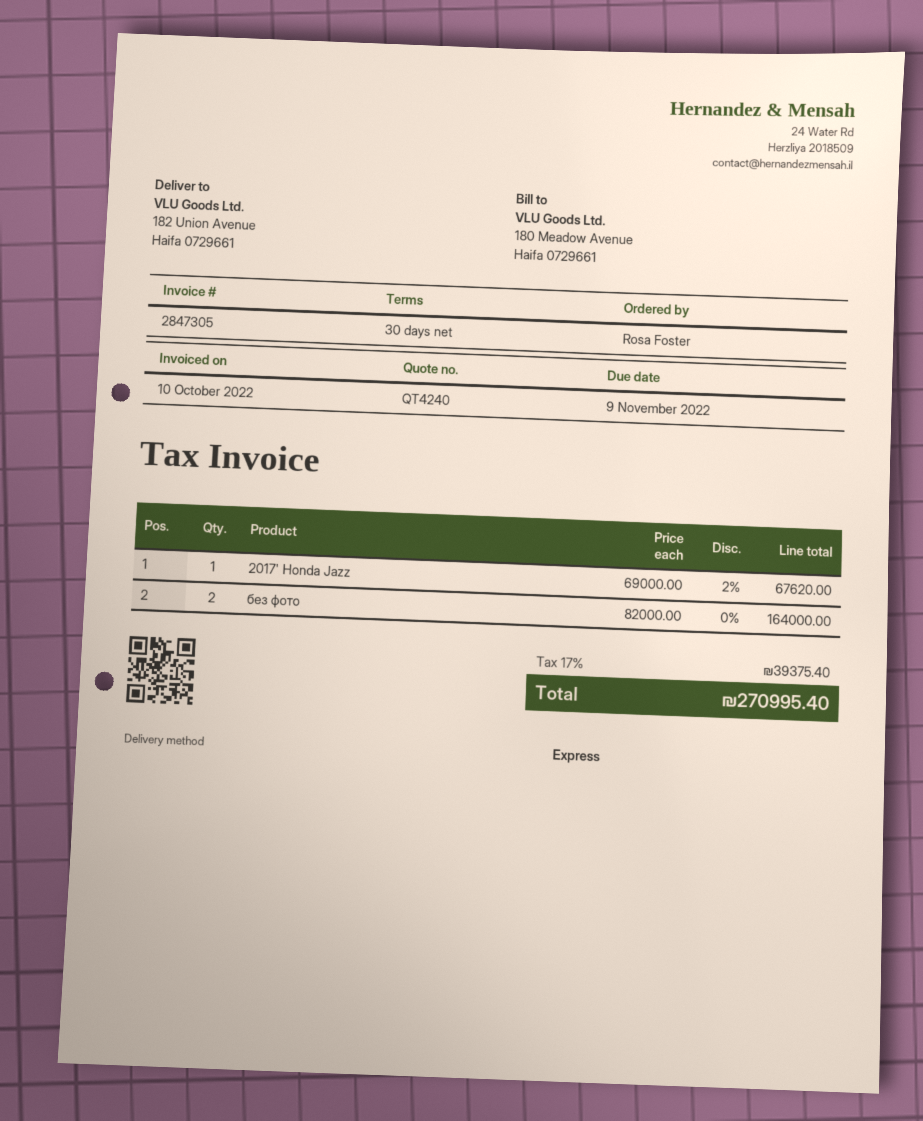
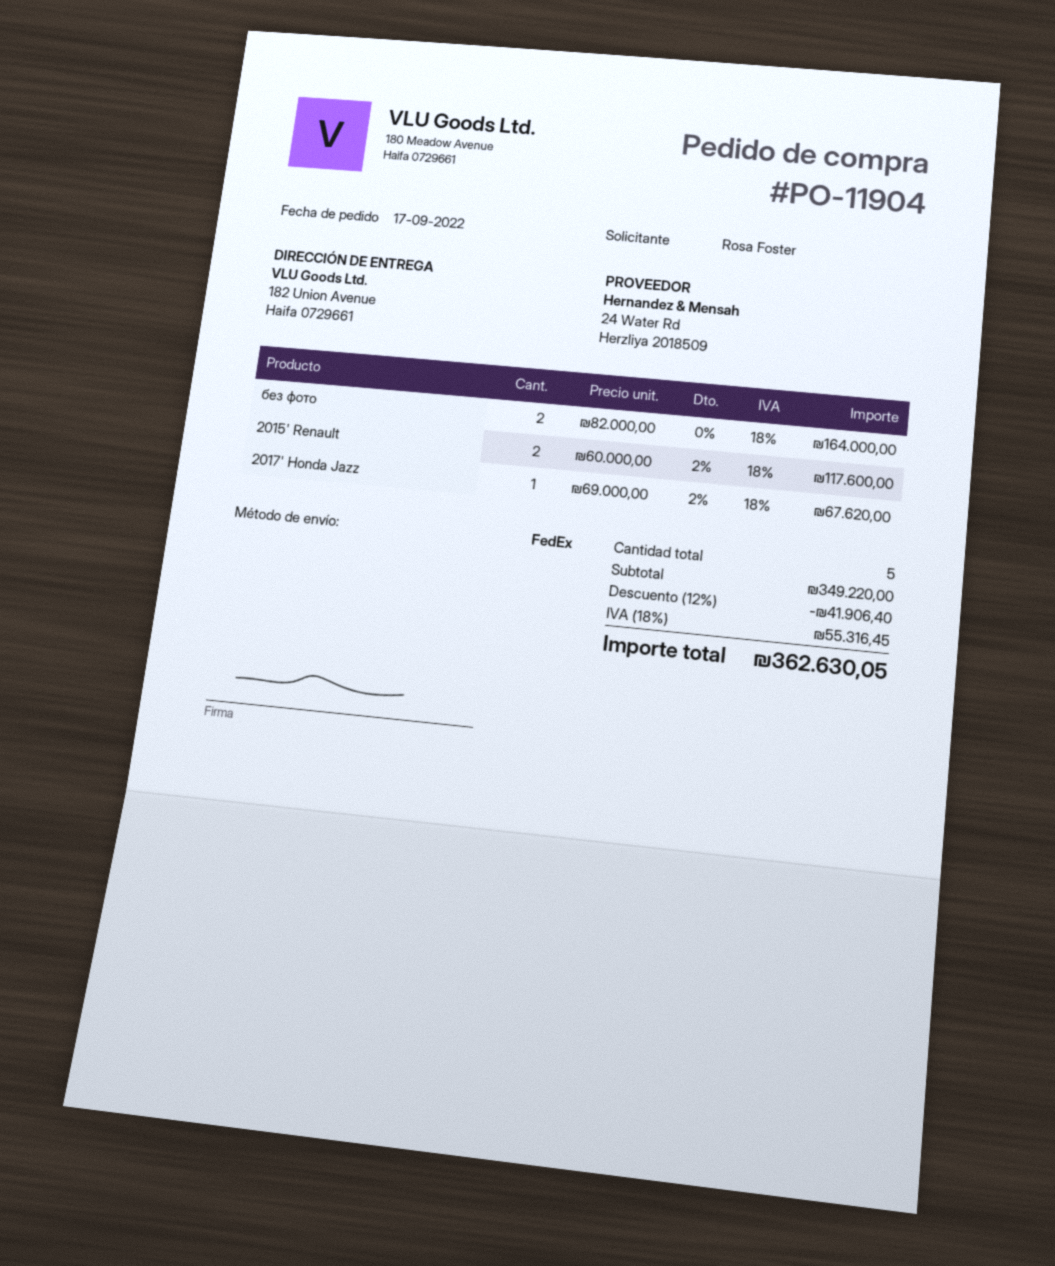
shipping method: express -> FedEx
2015' Renault: none -> 2 x 60000.00 - 2% = 117600.00
discount: none -> 12% = 41906.40
tax: 17% = 39375.40 -> 18% = 55316.45
total: 270995.40 -> 362630.05

